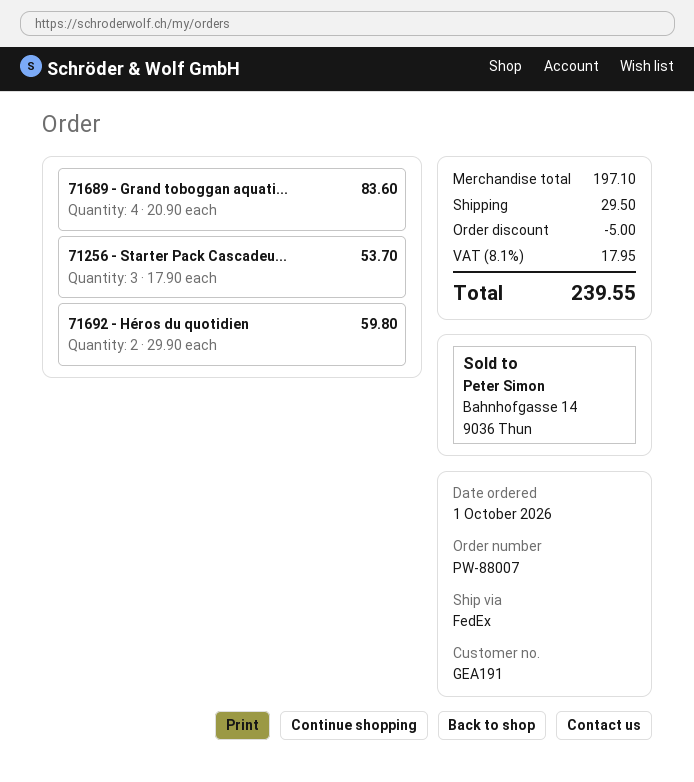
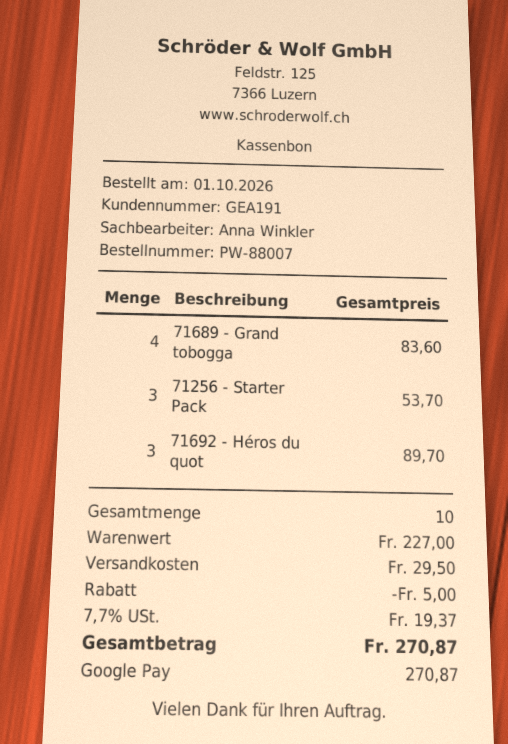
71692 - Héros du quotidien: 2 for 59.80 -> 3 for 89.70
subtotal: 197.10 -> 227.00
tax: 8.1% = 17.95 -> 7.7% = 19.37
total: 239.55 -> 270.87

